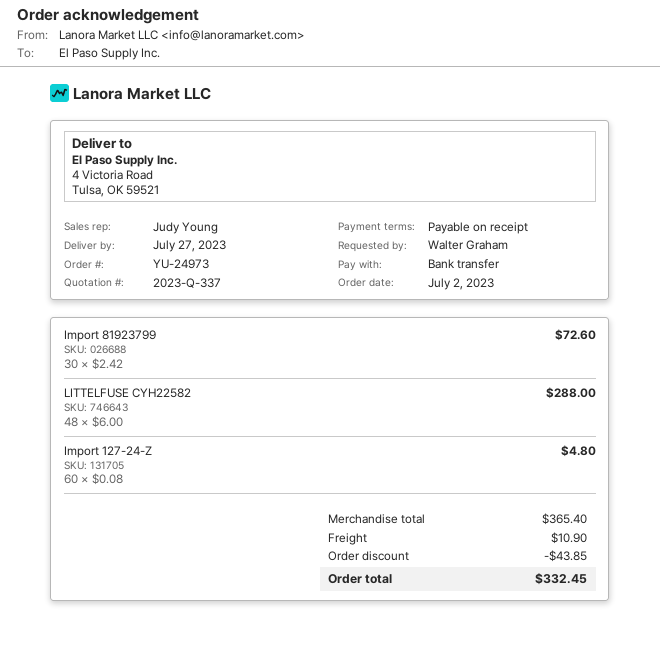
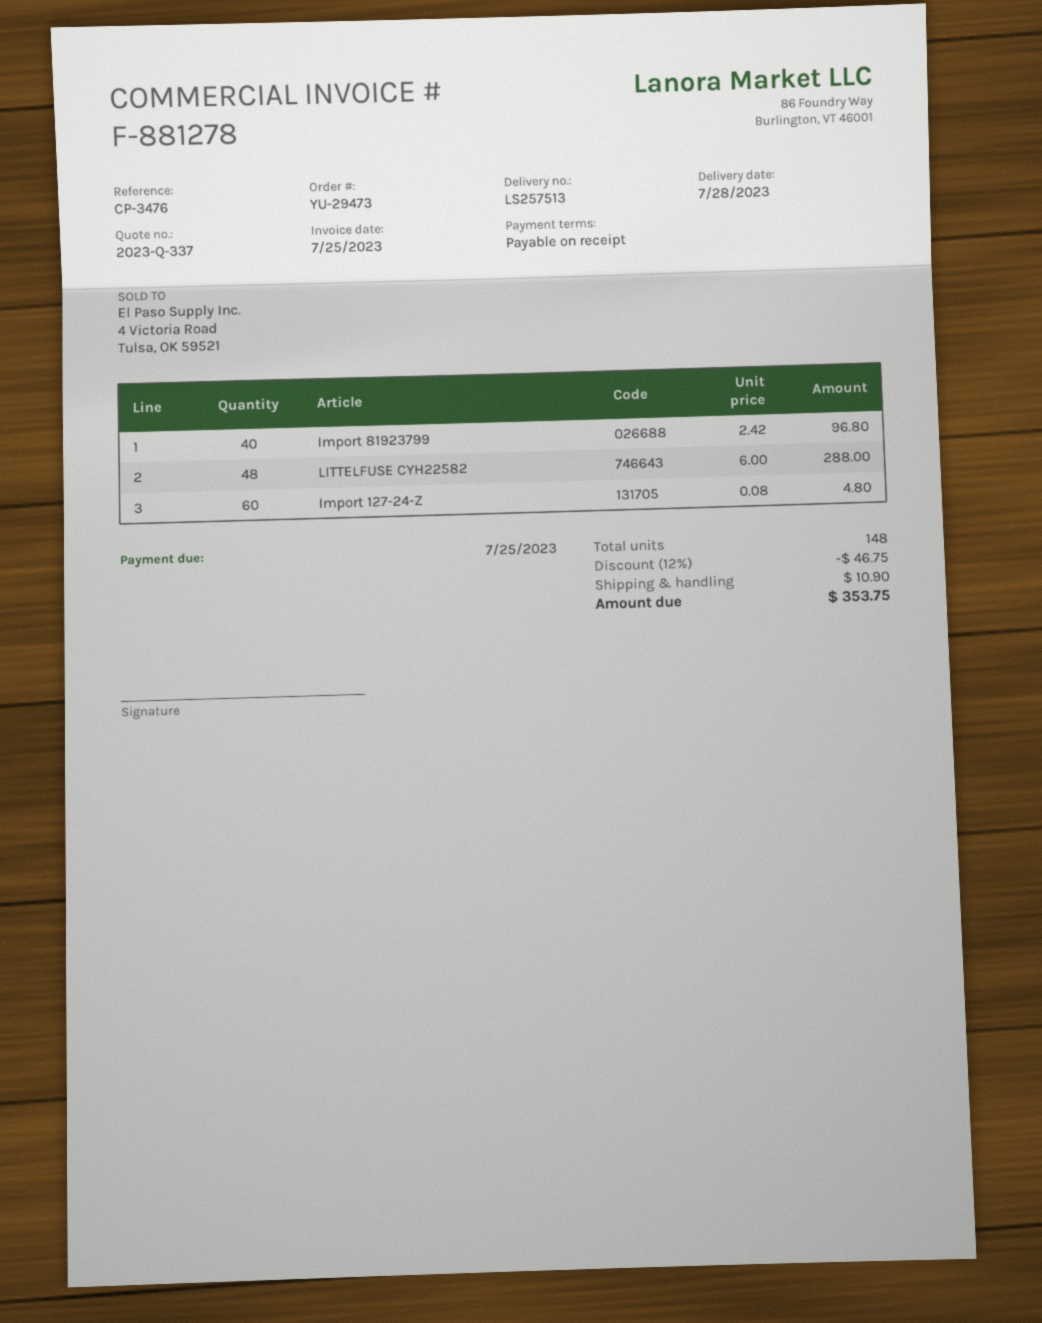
order number: YU-24973 -> YU-29473
delivery date: 2023-07-27 -> 2023-07-28
Import 81923799: 30 x 2.42 = 72.60 -> 40 x 2.42 = 96.80
discount: 43.85 -> 46.75
total: 332.45 -> 353.75

